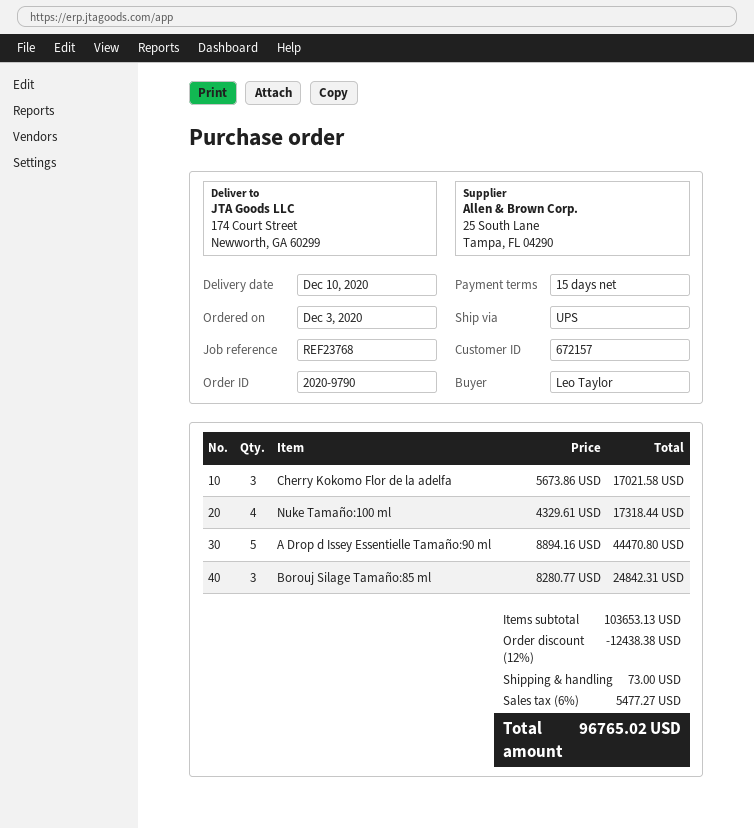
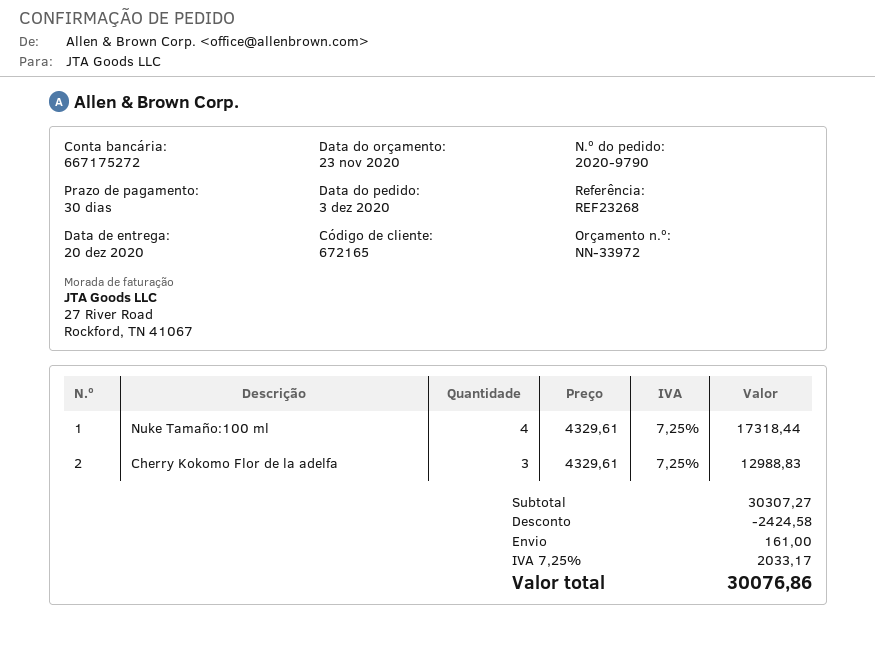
delivery date: 2020-12-10 -> 2020-12-20
payment terms: 15 days -> 30 days
customer number: 672157 -> 672165
reference: REF23768 -> REF23268
Cherry Kokomo Flor de la adelfa: 3 x 5673.86 = 17021.58 -> 3 x 4329.61 = 12988.83
A Drop d Issey Essentielle Tamaño:90 ml: 5 x 8894.16 = 44470.80 -> none
Borouj Silage Tamaño:85 ml: 3 x 8280.77 = 24842.31 -> none
subtotal: 103653.13 -> 30307.27
discount: 12438.38 -> 2424.58
shipping: 73.00 -> 161.00
tax: 6% = 5477.27 -> 7.25% = 2033.17
total: 96765.02 -> 30076.86

